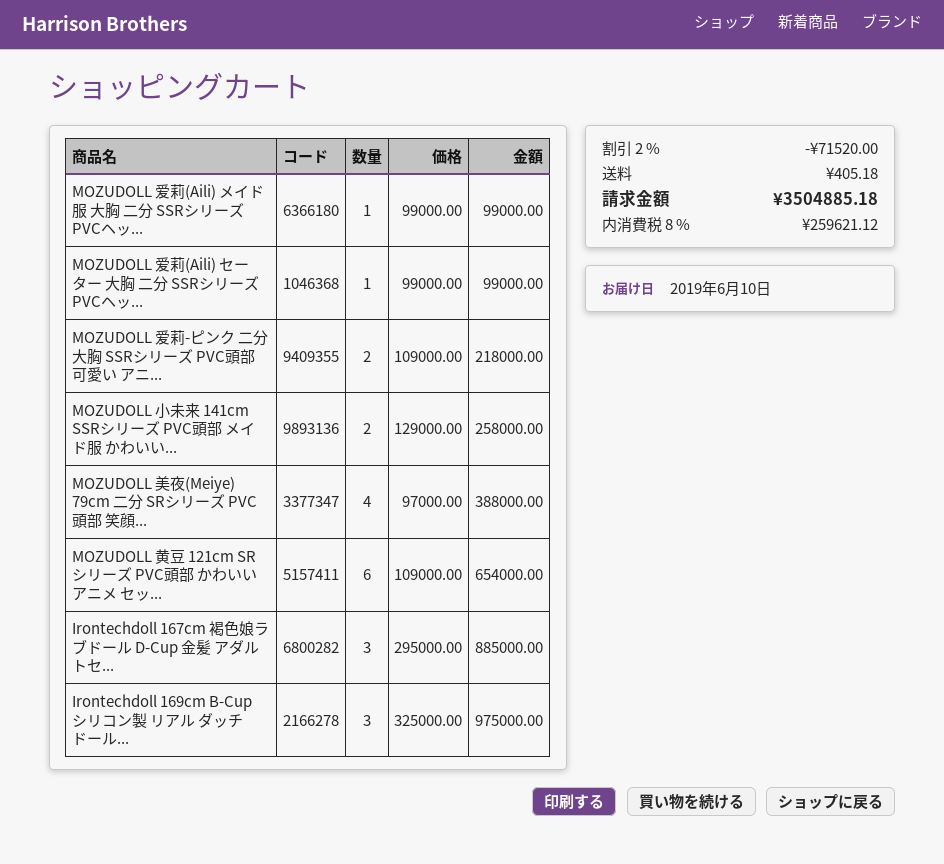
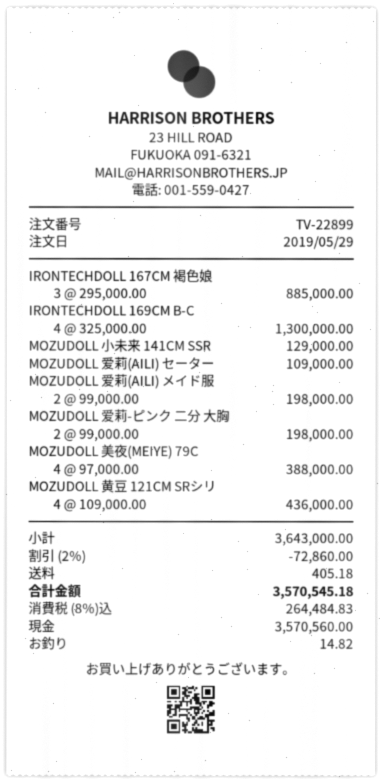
MOZUDOLL 爱莉(Aili) メイド服 大胸 二分 SSRシリーズ PVCヘッ...: 1 x 99000.00 = 99000.00 -> 2 x 99000.00 = 198000.00
MOZUDOLL 爱莉(Aili) セーター 大胸 二分 SSRシリーズ PVCヘッ...: 1 x 99000.00 = 99000.00 -> 1 x 109000.00 = 109000.00
MOZUDOLL 爱莉-ピンク 二分 大胸 SSRシリーズ PVC頭部 可愛い アニ...: 2 x 109000.00 = 218000.00 -> 2 x 99000.00 = 198000.00
MOZUDOLL 小未来 141cm SSRシリーズ PVC頭部 メイド服 かわいい...: 2 x 129000.00 = 258000.00 -> 1 x 129000.00 = 129000.00
MOZUDOLL 黄豆 121cm SRシリーズ PVC頭部 かわいい アニメ セッ...: 6 x 109000.00 = 654000.00 -> 4 x 109000.00 = 436000.00
Irontechdoll 169cm B-Cup シリコン製 リアル ダッチドール...: 3 x 325000.00 = 975000.00 -> 4 x 325000.00 = 1300000.00
discount: 2% = 71520.00 -> 2% = 72860.00
tax: 8% = 259621.12 -> 8% = 264484.83
total: 3504885.18 -> 3570545.18

